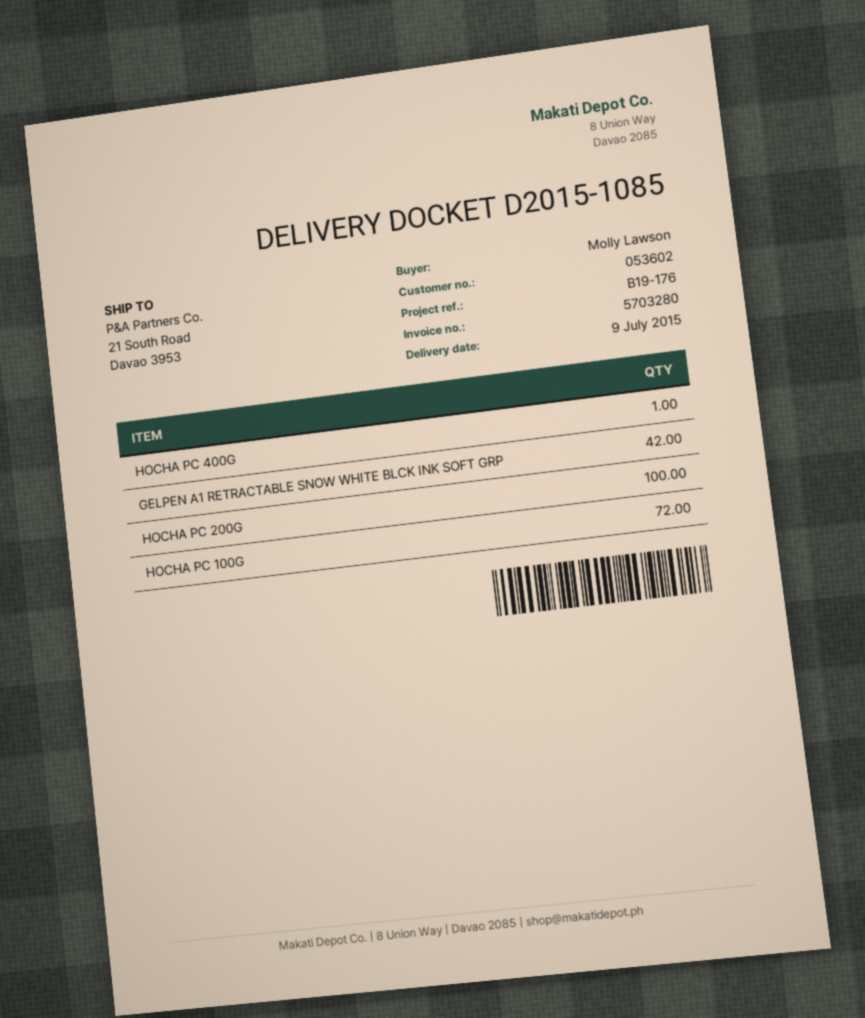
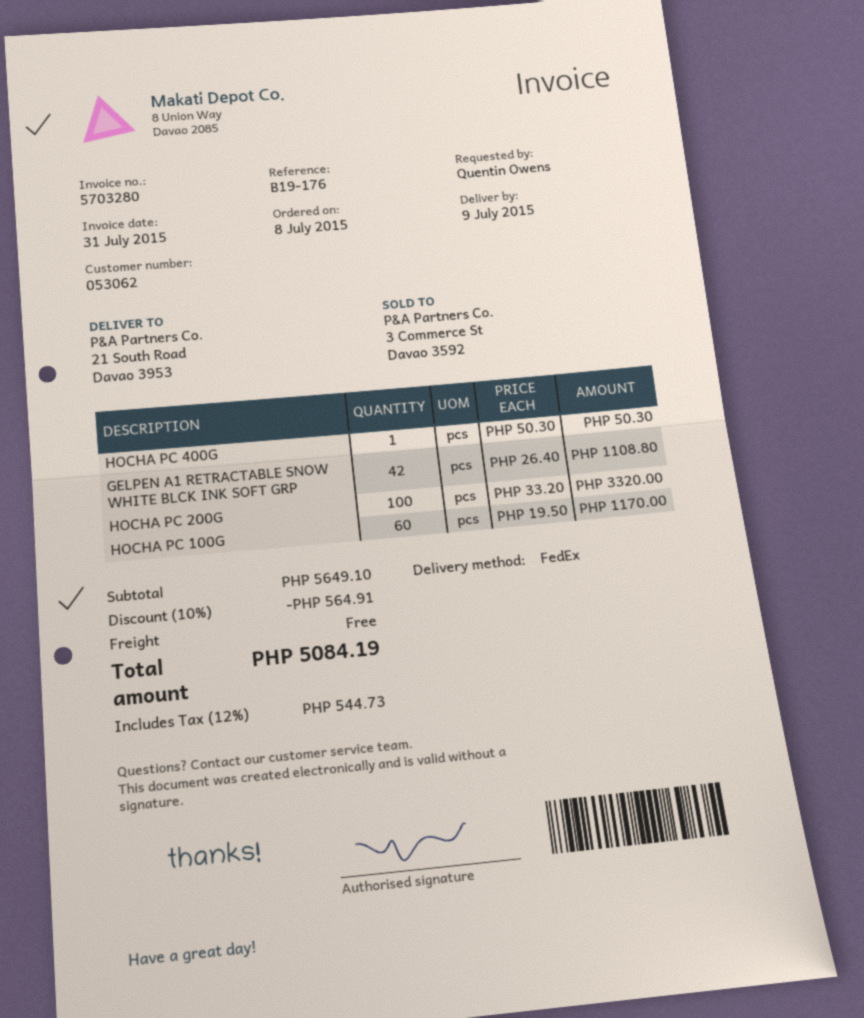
customer number: 053602 -> 053062
ordered by: Molly Lawson -> Quentin Owens
HOCHA PC 100G: 72 -> 60

